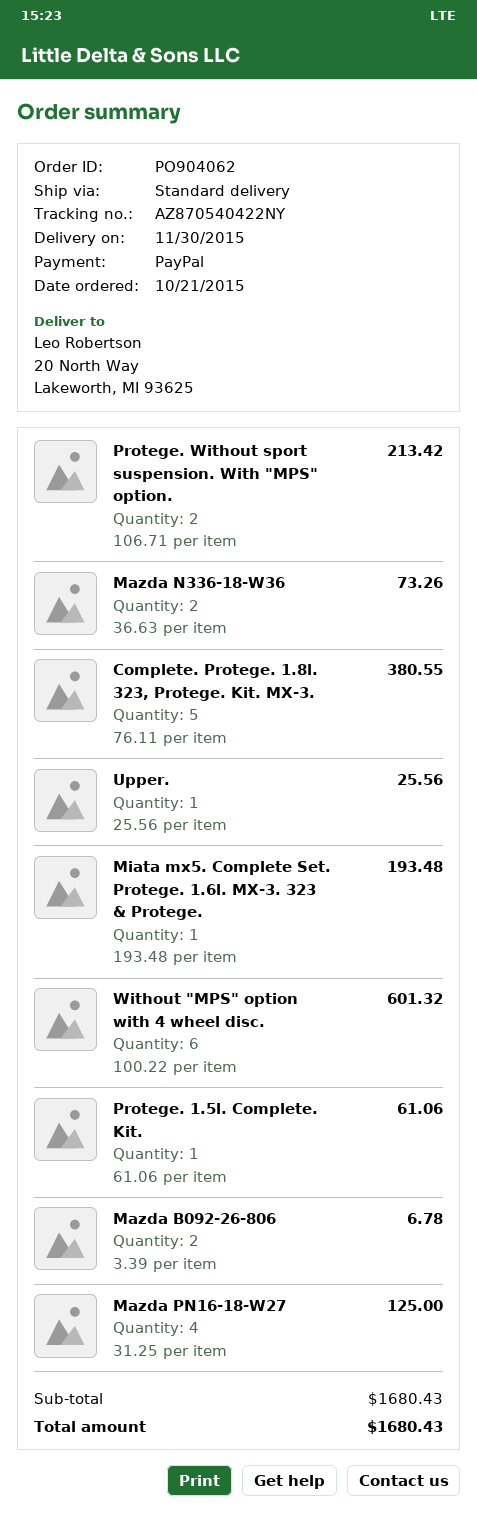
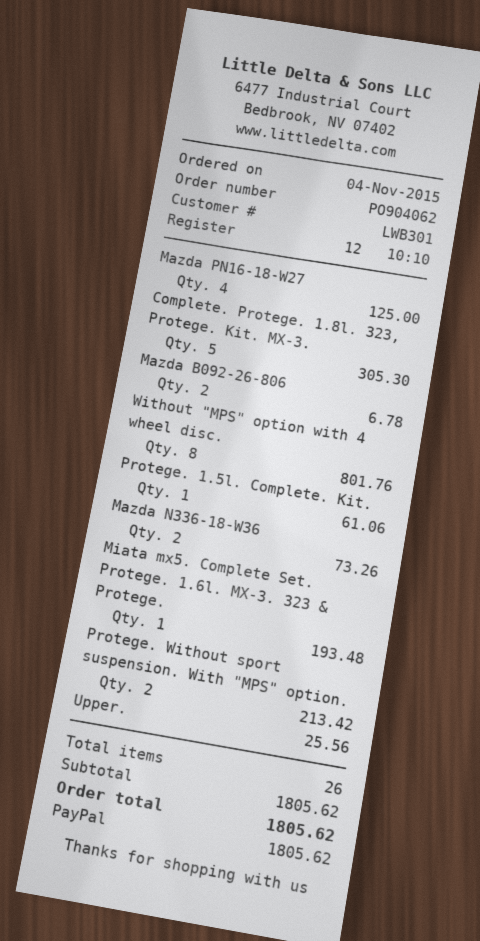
order date: 2015-10-21 -> 2015-11-04
Complete. Protege. 1.8l. 323, Protege. Kit. MX-3.: 5 for 380.55 -> 5 for 305.30
Without "MPS" option with 4 wheel disc.: 6 for 601.32 -> 8 for 801.76
subtotal: 1680.43 -> 1805.62
total: 1680.43 -> 1805.62

